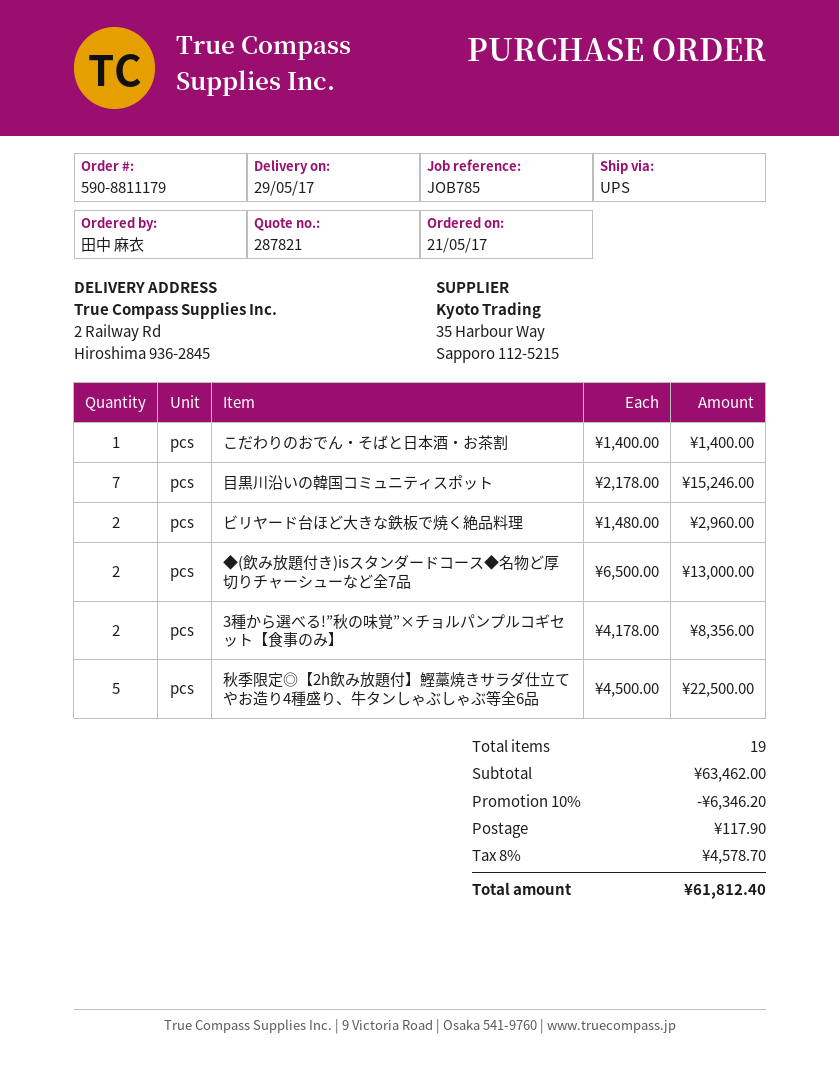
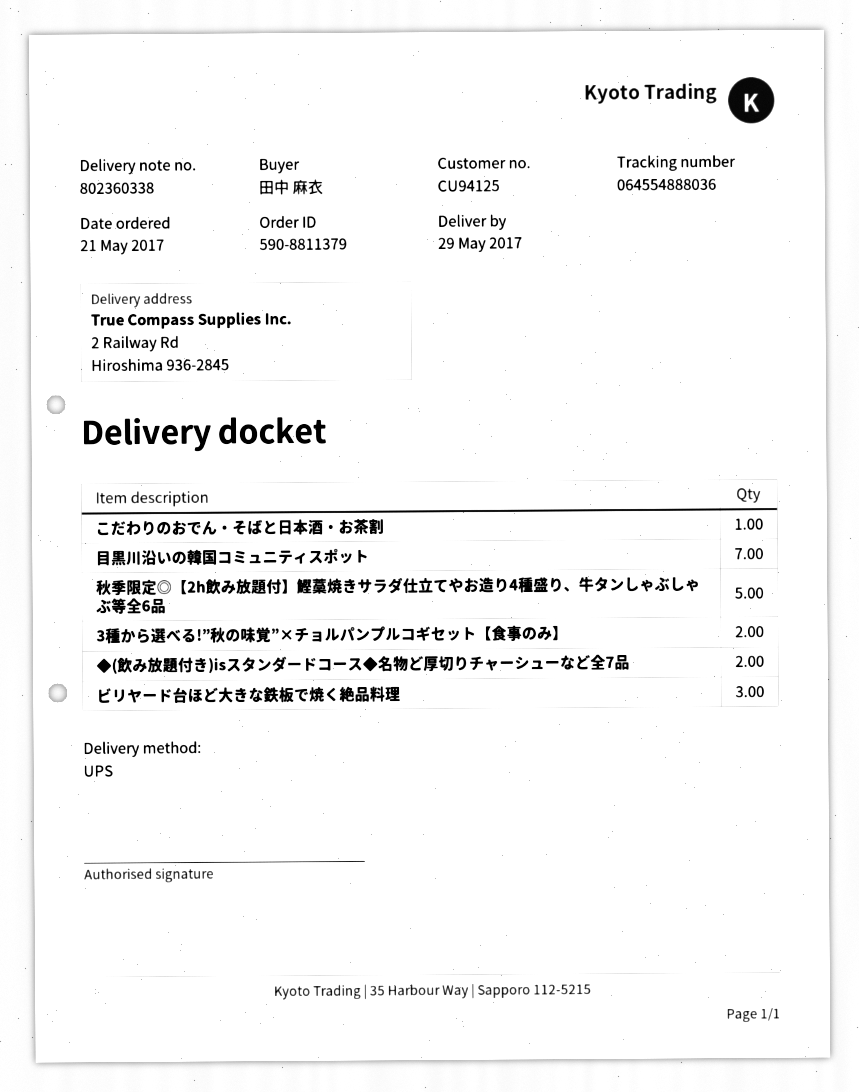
order number: 590-8811179 -> 590-8811379
ビリヤード台ほど大きな鉄板で焼く絶品料理: 2 -> 3

